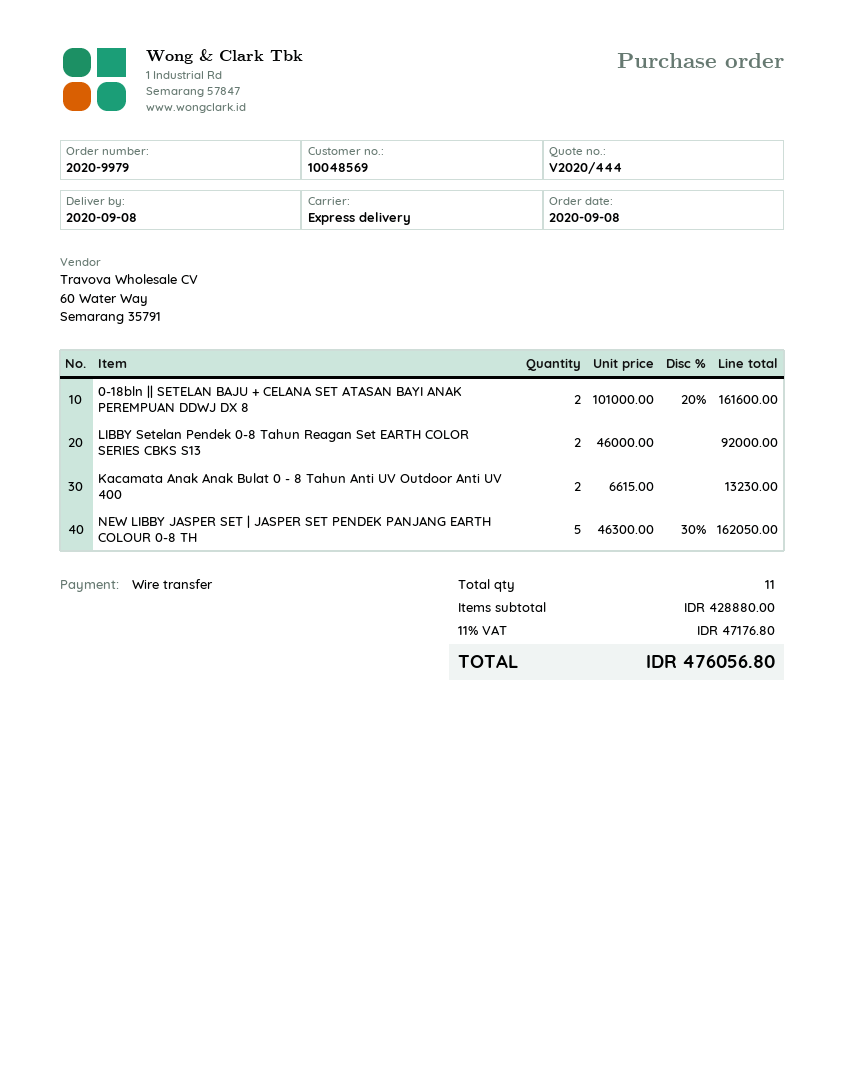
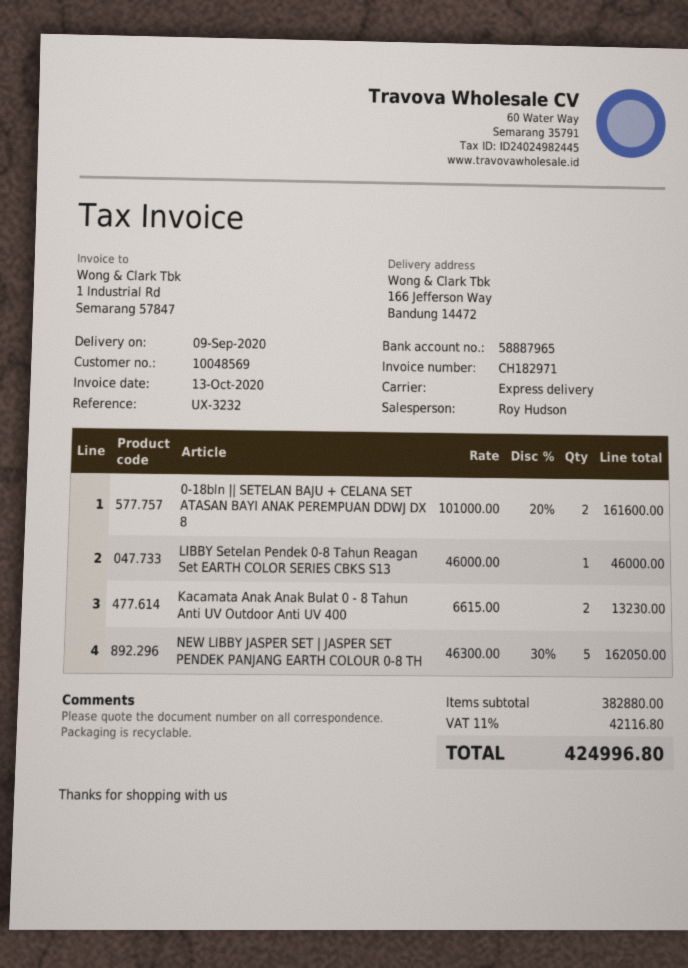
delivery date: 2020-09-08 -> 2020-09-09
LIBBY Setelan Pendek 0-8 Tahun Reagan Set EARTH COLOR SERIES CBKS S13: 2 x 46000.00 = 92000.00 -> 1 x 46000.00 = 46000.00
subtotal: 428880.00 -> 382880.00
tax: 11% = 47176.80 -> 11% = 42116.80
total: 476056.80 -> 424996.80

